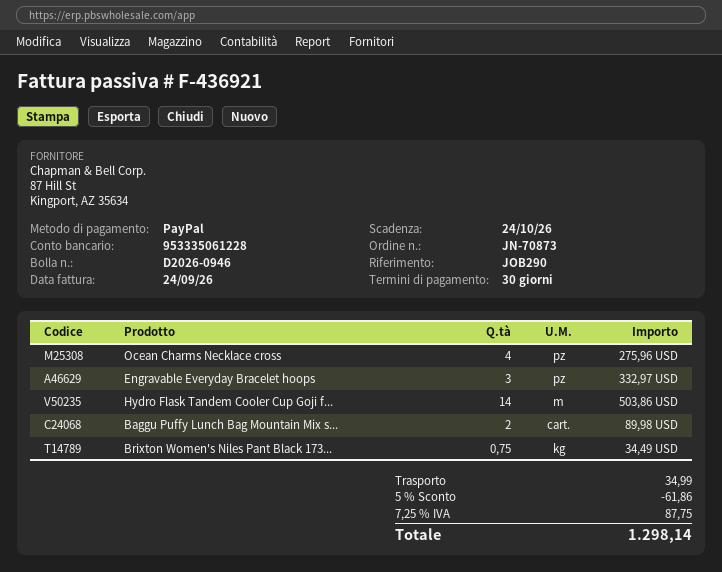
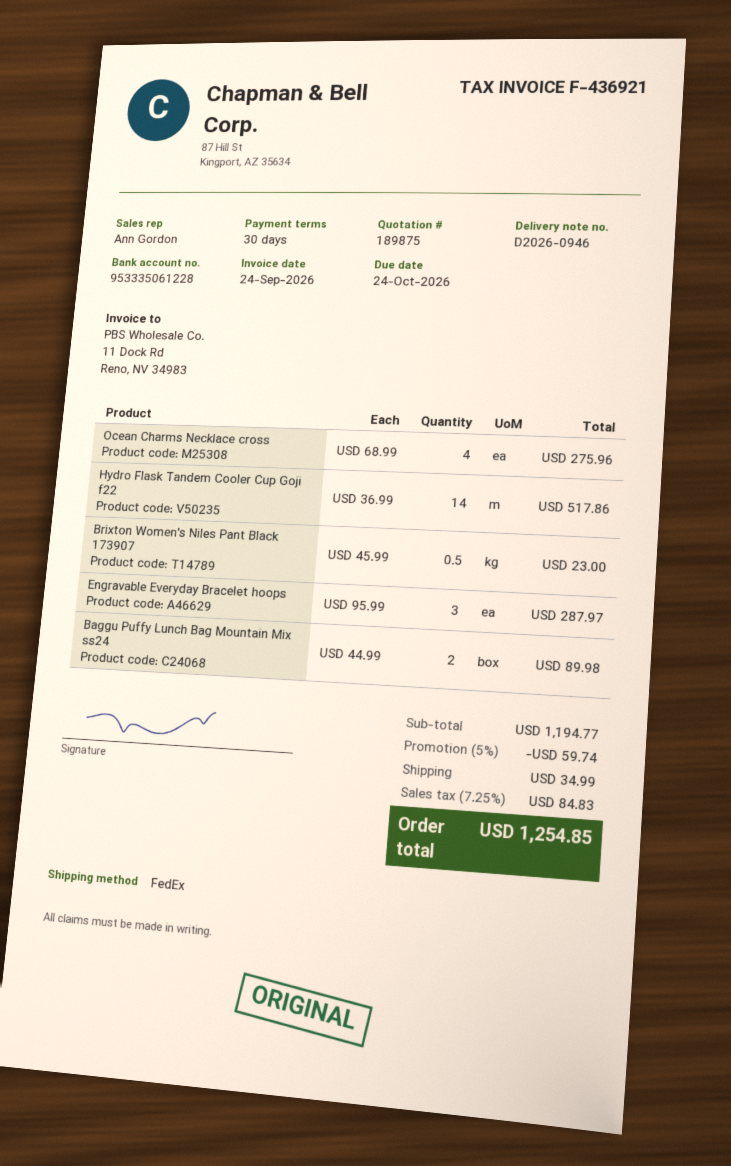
Engravable Everyday Bracelet hoops: 3 for 332.97 -> 3 for 287.97
Hydro Flask Tandem Cooler Cup Goji f...: 14 for 503.86 -> 14 for 517.86
Brixton Women's Niles Pant Black 173...: 0.75 for 34.49 -> 0.5 for 23.00
discount: 5% = 61.86 -> 5% = 59.74
tax: 7.25% = 87.75 -> 7.25% = 84.83
total: 1298.14 -> 1254.85

